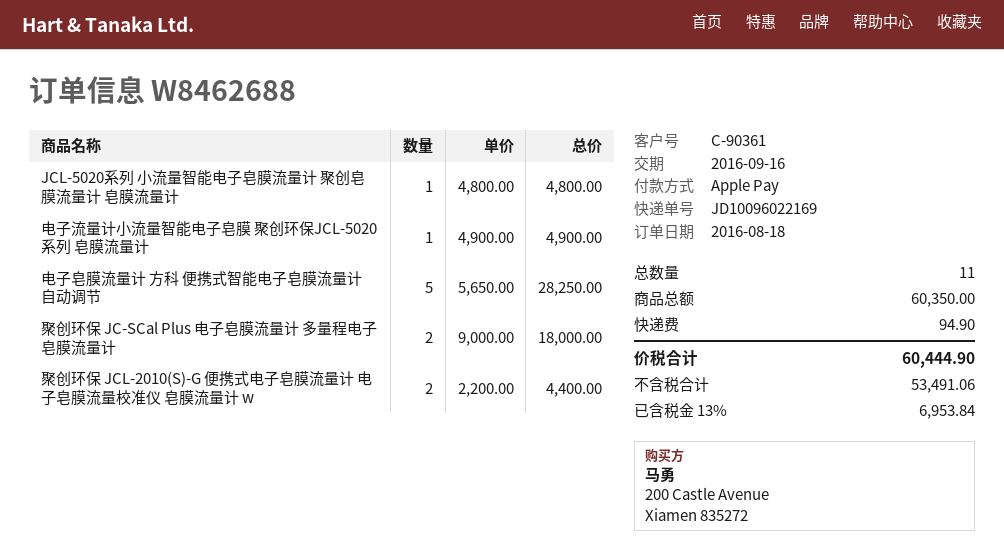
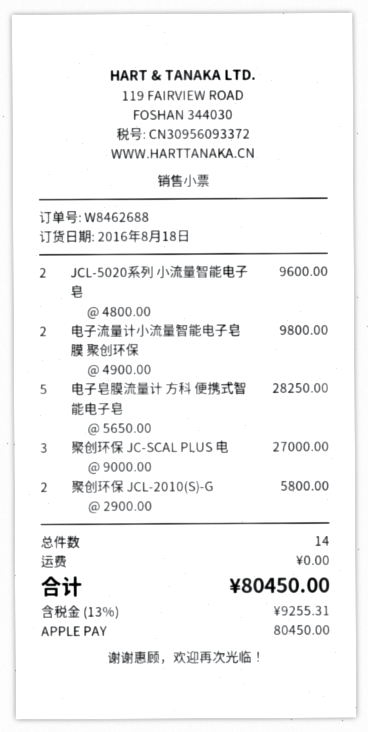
JCL-5020系列 小流量智能电子皂膜流量计 聚创皂膜流量计 皂膜流量计: 1 x 4800.00 = 4800.00 -> 2 x 4800.00 = 9600.00
电子流量计小流量智能电子皂膜 聚创环保JCL-5020系列 皂膜流量计: 1 x 4900.00 = 4900.00 -> 2 x 4900.00 = 9800.00
聚创环保 JC-SCal Plus 电子皂膜流量计 多量程电子皂膜流量计: 2 x 9000.00 = 18000.00 -> 3 x 9000.00 = 27000.00
聚创环保 JCL-2010(S)-G 便携式电子皂膜流量计 电子皂膜流量校准仪 皂膜流量计 w: 2 x 2200.00 = 4400.00 -> 2 x 2900.00 = 5800.00
total quantity: 11 -> 14
shipping: 94.90 -> 0.00
tax: 13% = 6953.84 -> 13% = 9255.31
total: 60444.90 -> 80450.00

